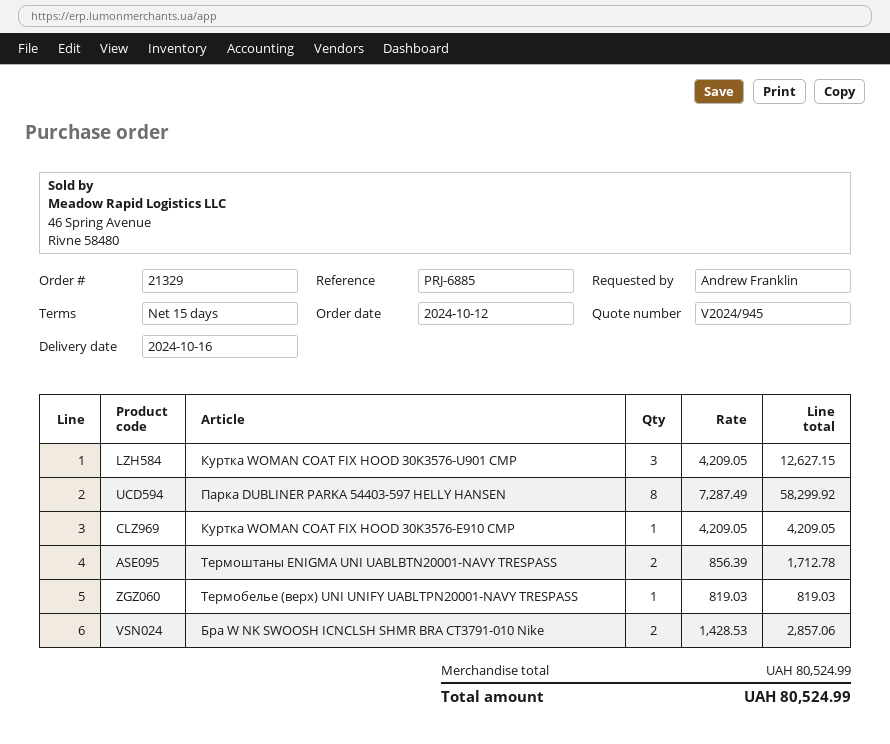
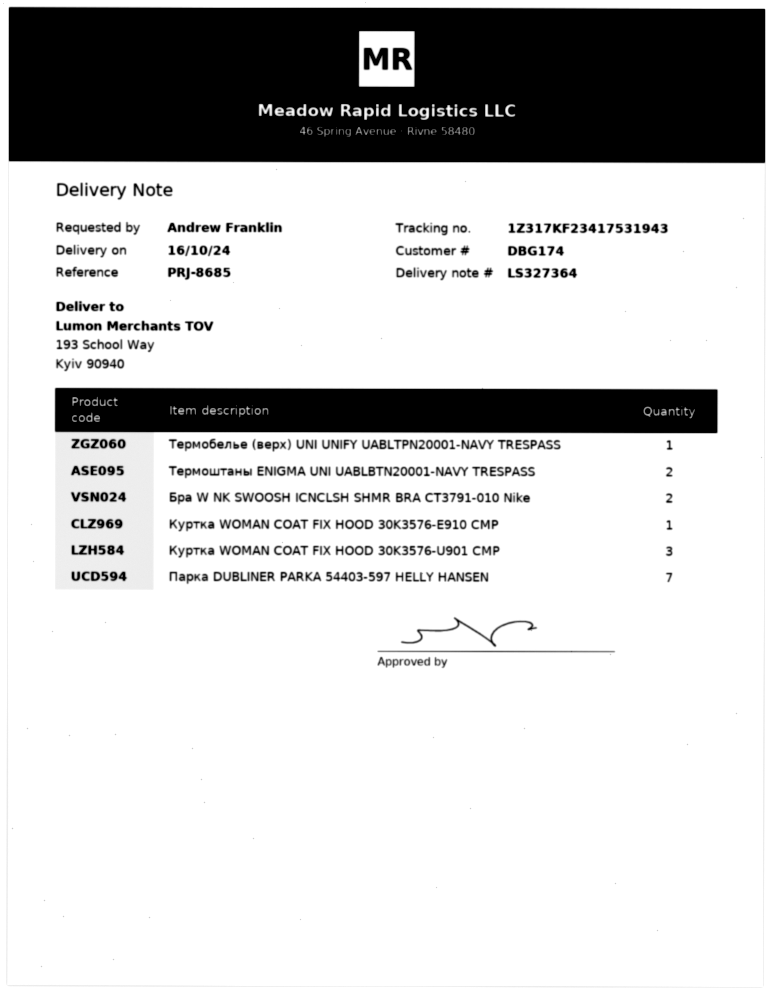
reference: PRJ-6885 -> PRJ-8685
Парка DUBLINER PARKA 54403-597 HELLY HANSEN: 8 -> 7

